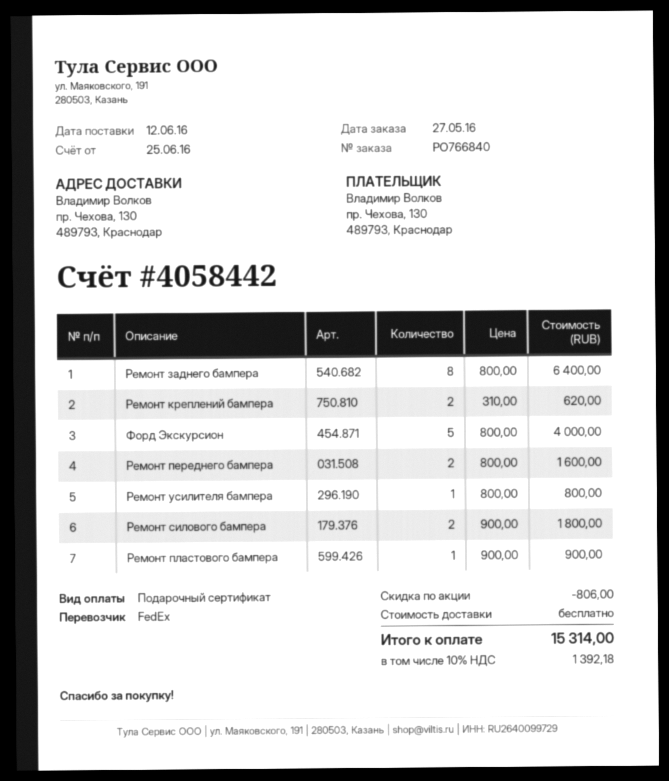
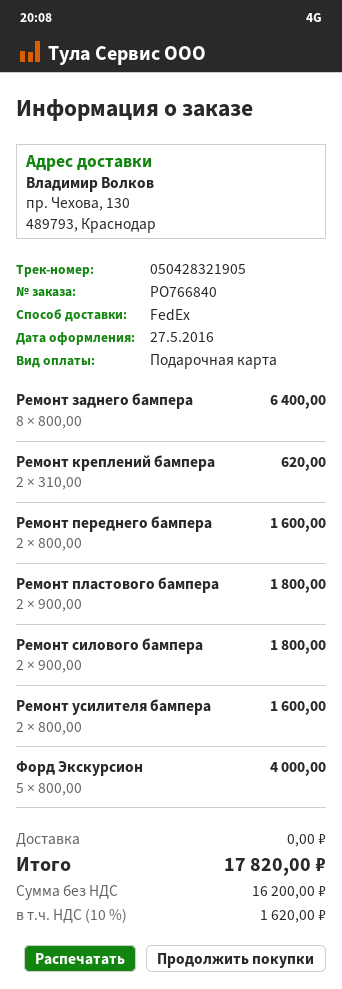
Ремонт усилителя бампера: 1 x 800.00 = 800.00 -> 2 x 800.00 = 1600.00
Ремонт пластового бампера: 1 x 900.00 = 900.00 -> 2 x 900.00 = 1800.00
discount: 806.00 -> none
tax: 10% = 1392.18 -> 10% = 1620.00
total: 15314.00 -> 17820.00

